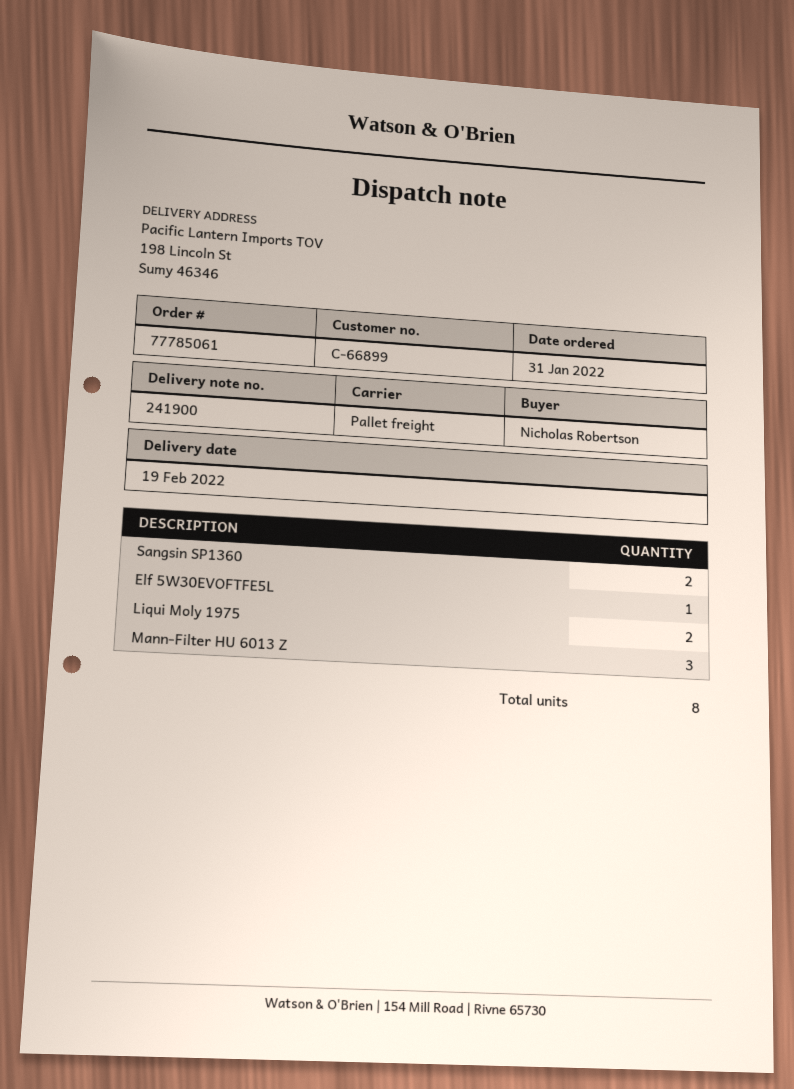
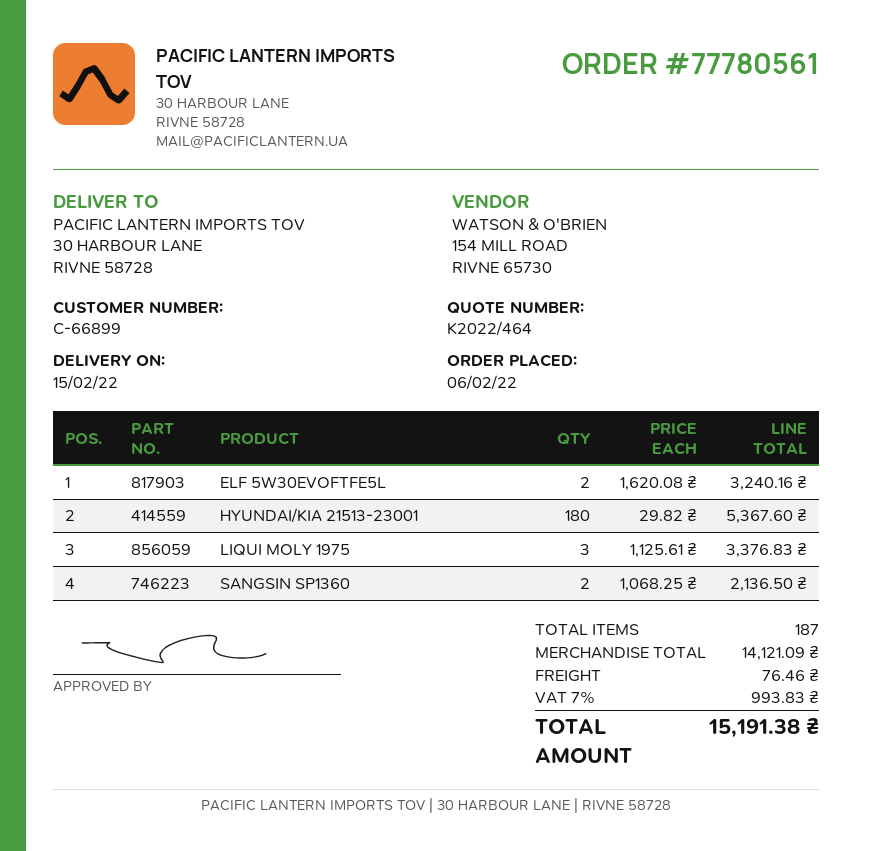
order number: 77785061 -> 77780561
order date: 2022-01-31 -> 2022-02-06
delivery date: 2022-02-19 -> 2022-02-15
ship to: 198 Lincoln St, Sumy 46346 -> 30 HARBOUR LANE, RIVNE 58728
Elf 5W30EVOFTFE5L: 1 -> 2
Liqui Moly 1975: 2 -> 3
Mann-Filter HU 6013 Z: 3 -> none
HYUNDAI/KIA 21513-23001: none -> 180
total quantity: 8 -> 187

